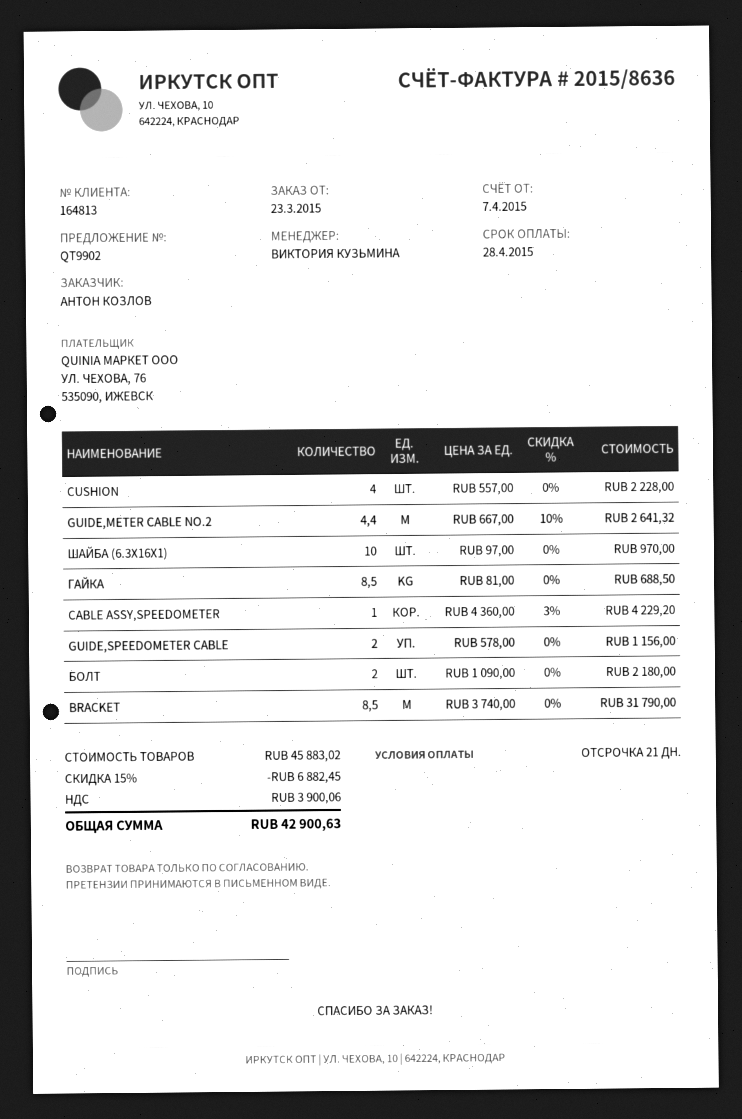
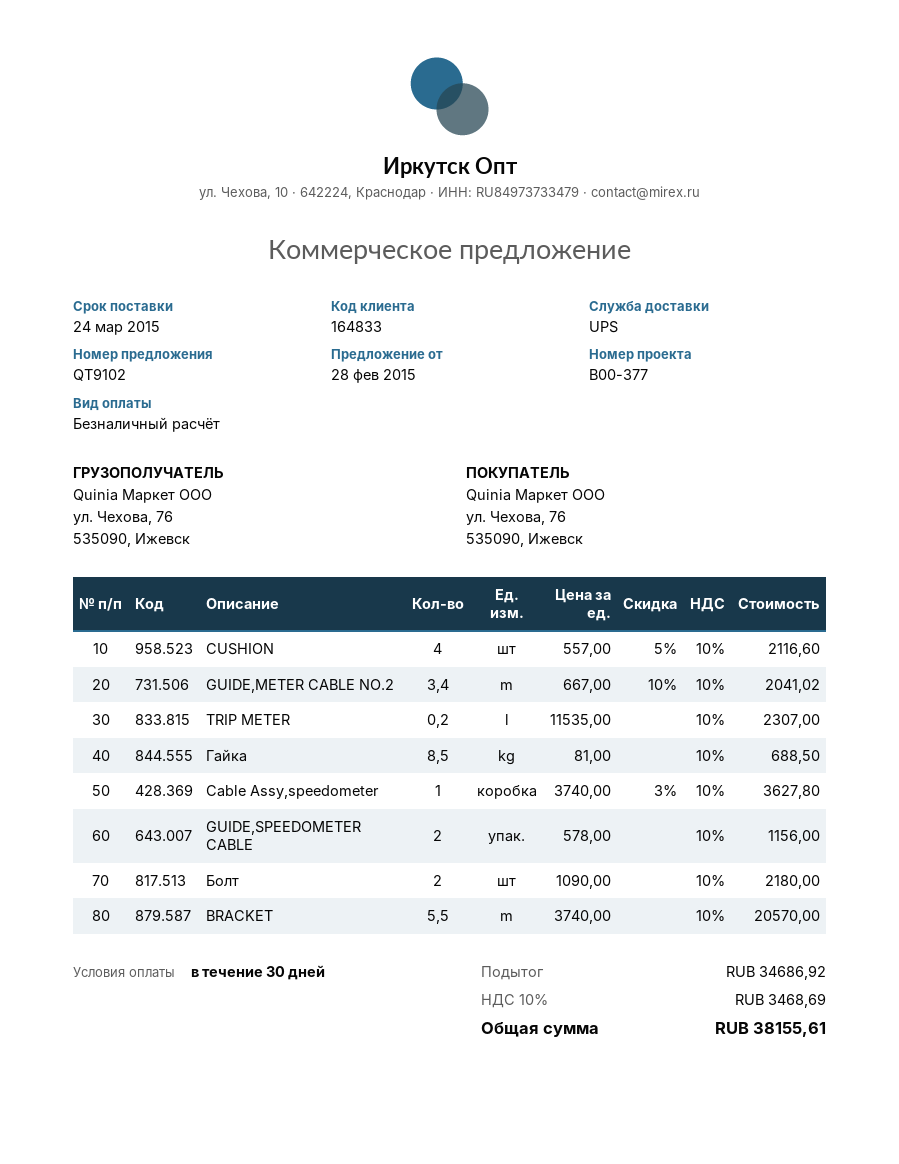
quote number: QT9902 -> QT9102
payment terms: 21 days -> 30 days
customer number: 164813 -> 164833
CUSHION: 4 x 557.00 = 2228.00 -> 4 x 557.00 - 5% = 2116.60
GUIDE,METER CABLE NO.2: 4.4 x 667.00 - 10% = 2641.32 -> 3.4 x 667.00 - 10% = 2041.02
ШАЙБА (6.3X16X1): 10 x 97.00 = 970.00 -> none
CABLE ASSY,SPEEDOMETER: 1 x 4360.00 - 3% = 4229.20 -> 1 x 3740.00 - 3% = 3627.80
BRACKET: 8.5 x 3740.00 = 31790.00 -> 5.5 x 3740.00 = 20570.00
TRIP METER: none -> 0.2 x 11535.00 = 2307.00
subtotal: 45883.02 -> 34686.92
discount: 15% = 6882.45 -> none
tax: 3900.06 -> 3468.69
total: 42900.63 -> 38155.61

